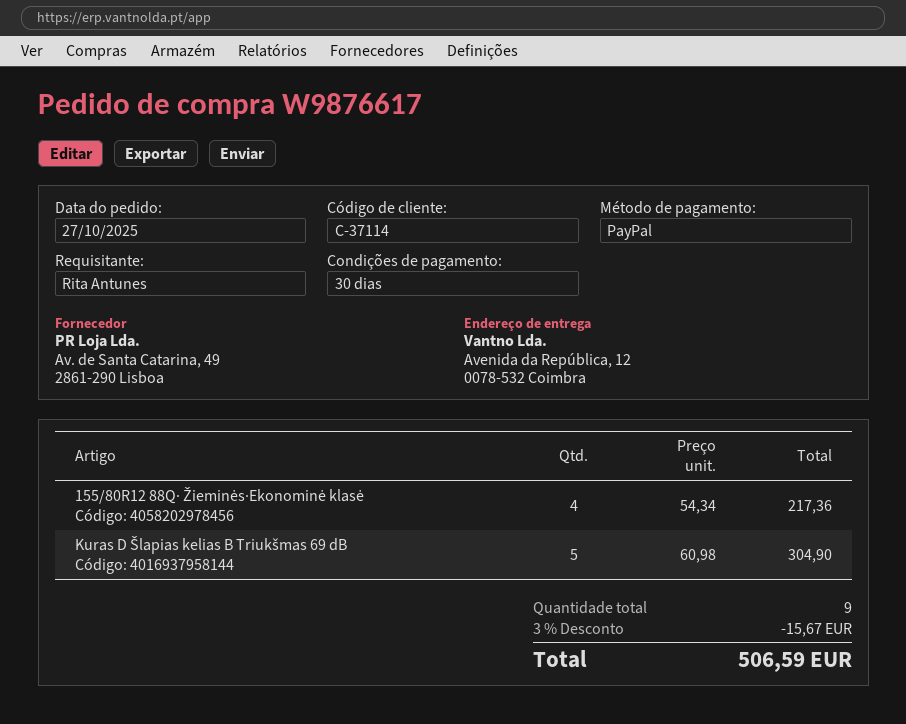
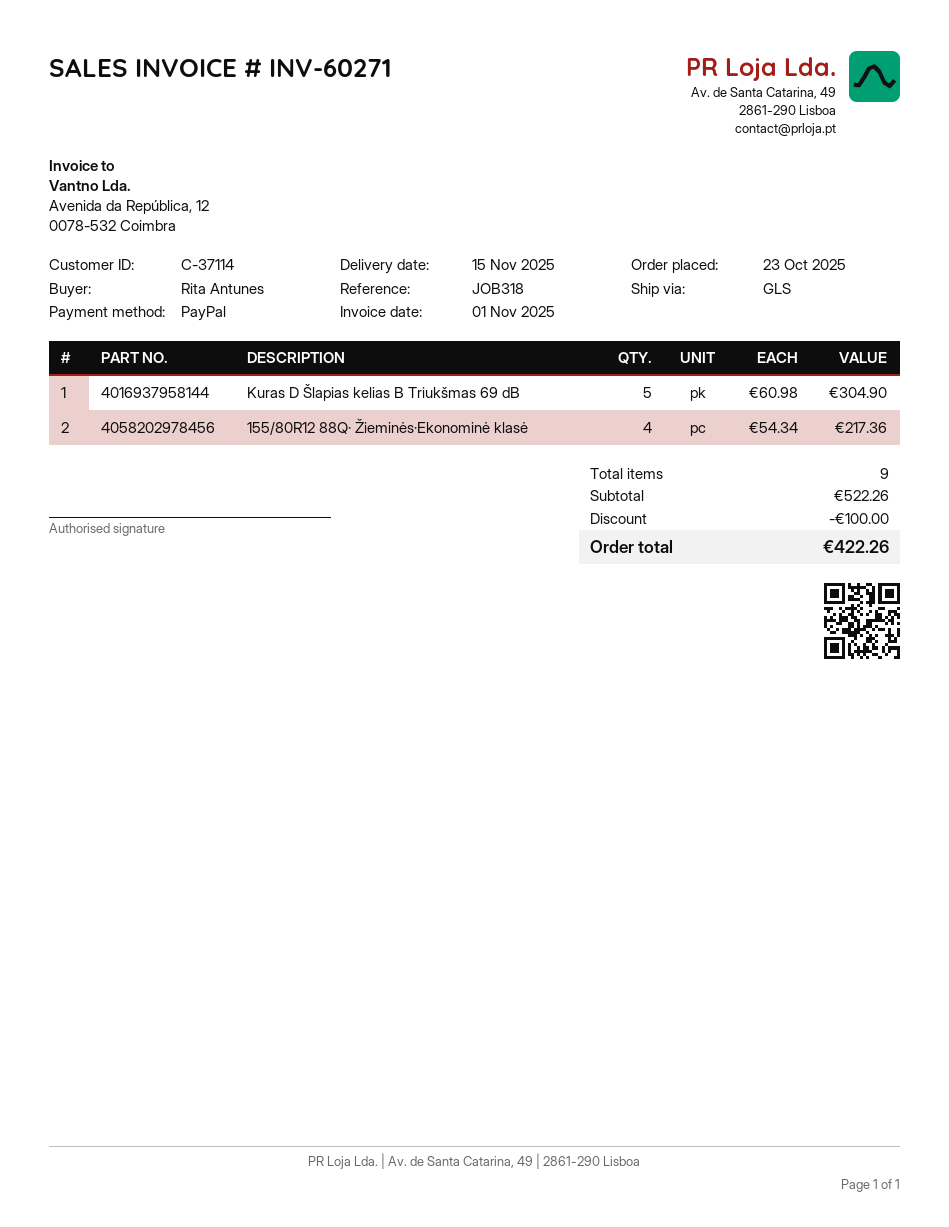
order date: 2025-10-27 -> 2025-10-23
discount: 15.67 -> 100.00
total: 506.59 -> 422.26

